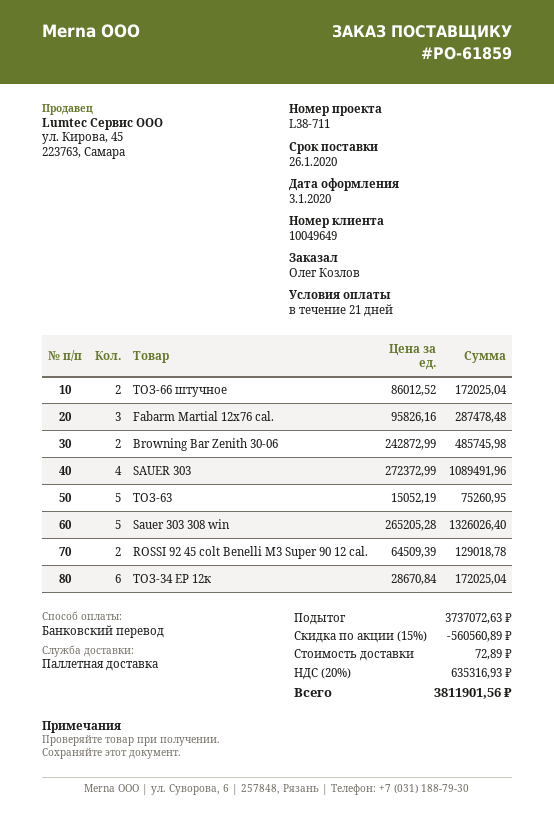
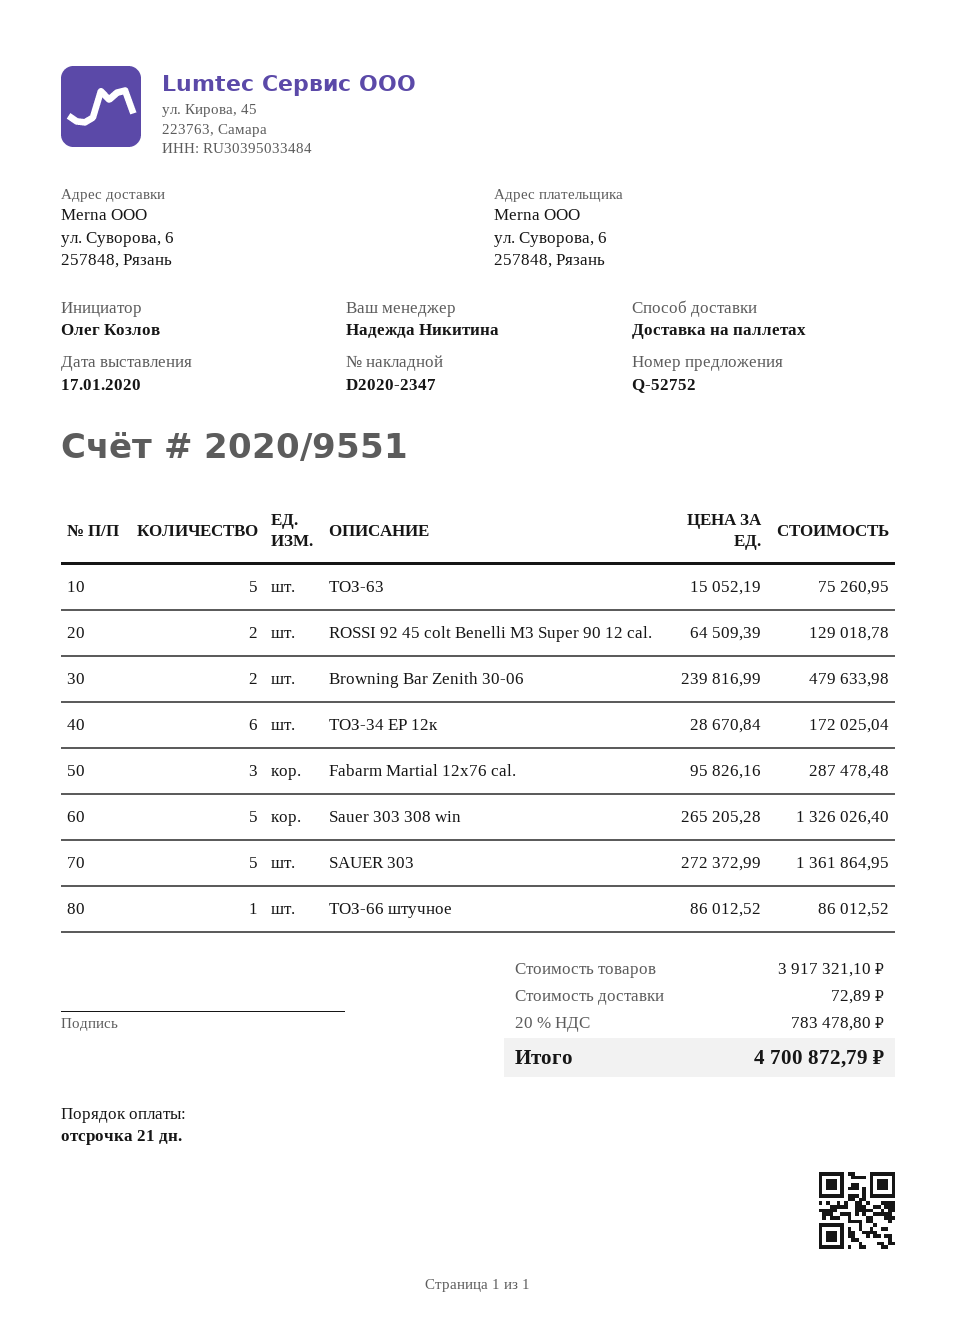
ТОЗ-66 штучное: 2 x 86012.52 = 172025.04 -> 1 x 86012.52 = 86012.52
Browning Bar Zenith 30-06: 2 x 242872.99 = 485745.98 -> 2 x 239816.99 = 479633.98
SAUER 303: 4 x 272372.99 = 1089491.96 -> 5 x 272372.99 = 1361864.95
subtotal: 3737072.63 -> 3917321.10
discount: 15% = 560560.89 -> none
tax: 20% = 635316.93 -> 20% = 783478.80
total: 3811901.56 -> 4700872.79

